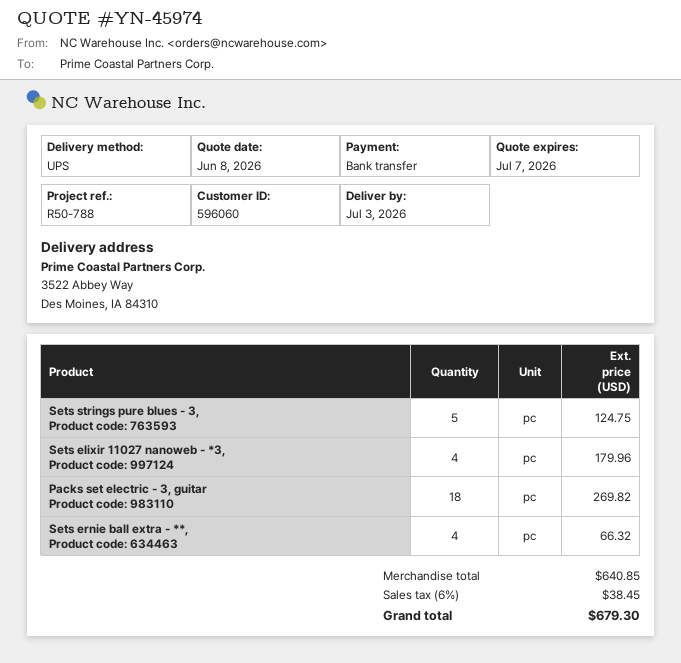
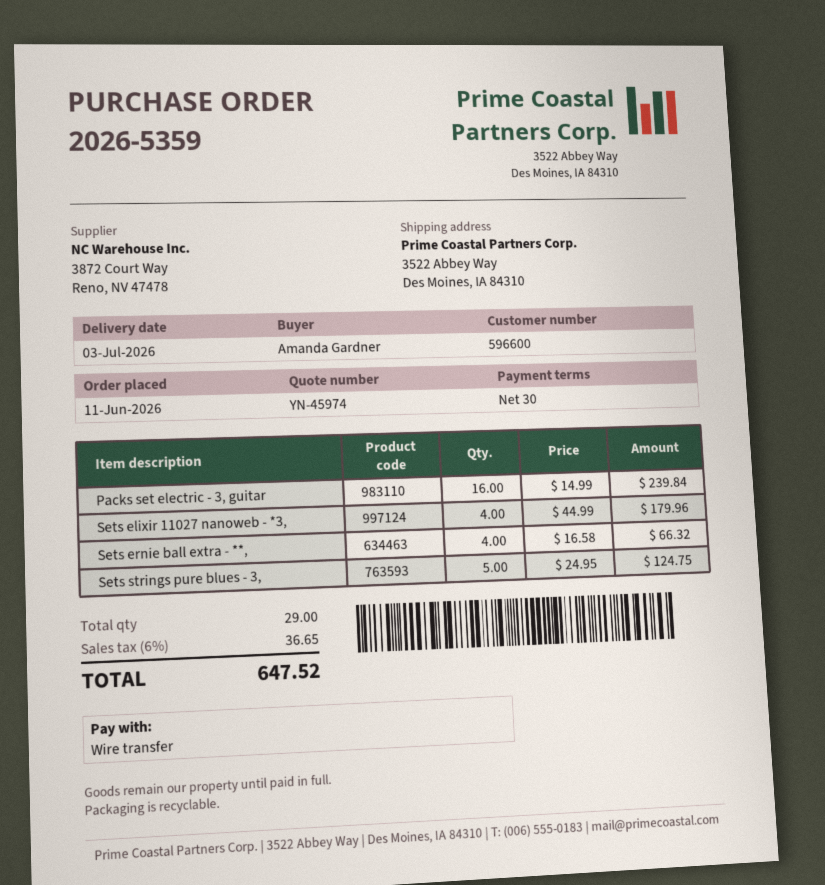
customer number: 596060 -> 596600
Packs set electric - 3, guitar: 18 for 269.82 -> 16 for 239.84
tax: 6% = 38.45 -> 6% = 36.65
total: 679.30 -> 647.52

